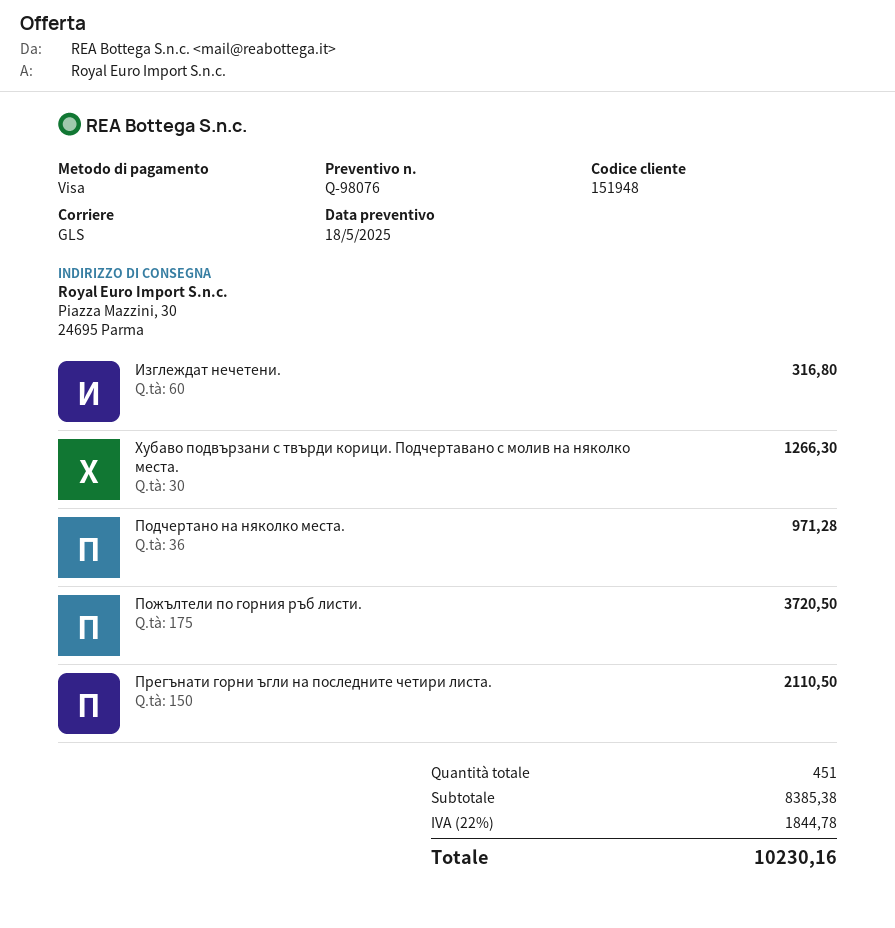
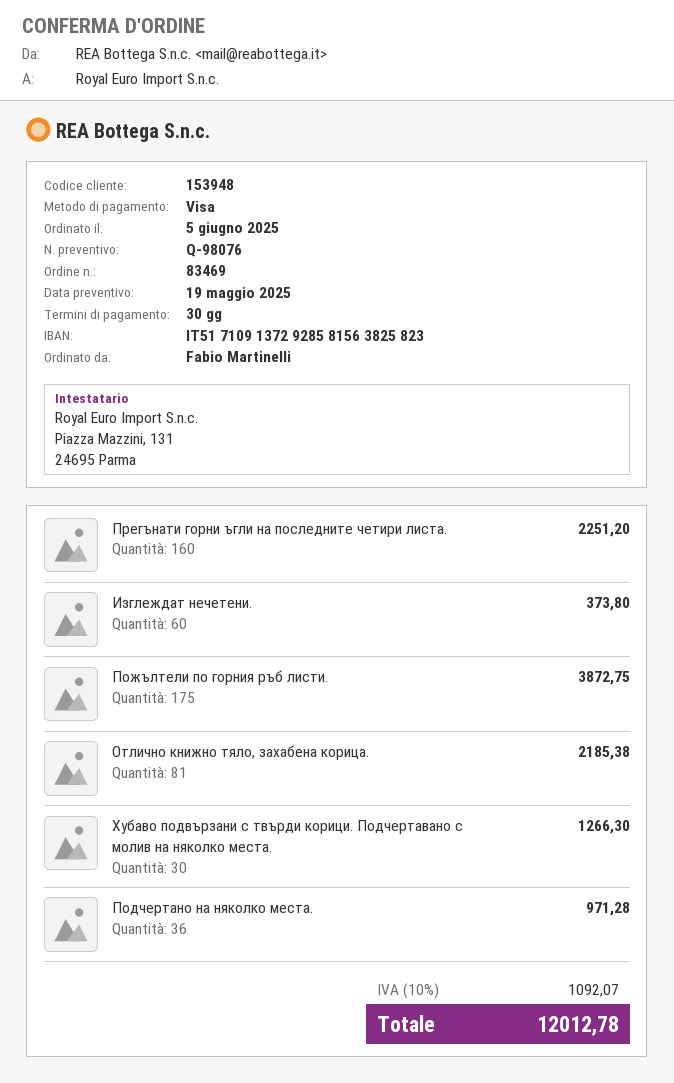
quote date: 2025-05-18 -> 2025-05-19
customer number: 151948 -> 153948
Изглеждат нечетени.: 60 for 316.80 -> 60 for 373.80
Пожълтели по горния ръб листи.: 175 for 3720.50 -> 175 for 3872.75
Прегънати горни ъгли на последните четири листа.: 150 for 2110.50 -> 160 for 2251.20
Отлично книжно тяло, захабена корица.: none -> 81 for 2185.38
tax: 22% = 1844.78 -> 10% = 1092.07
total: 10230.16 -> 12012.78

